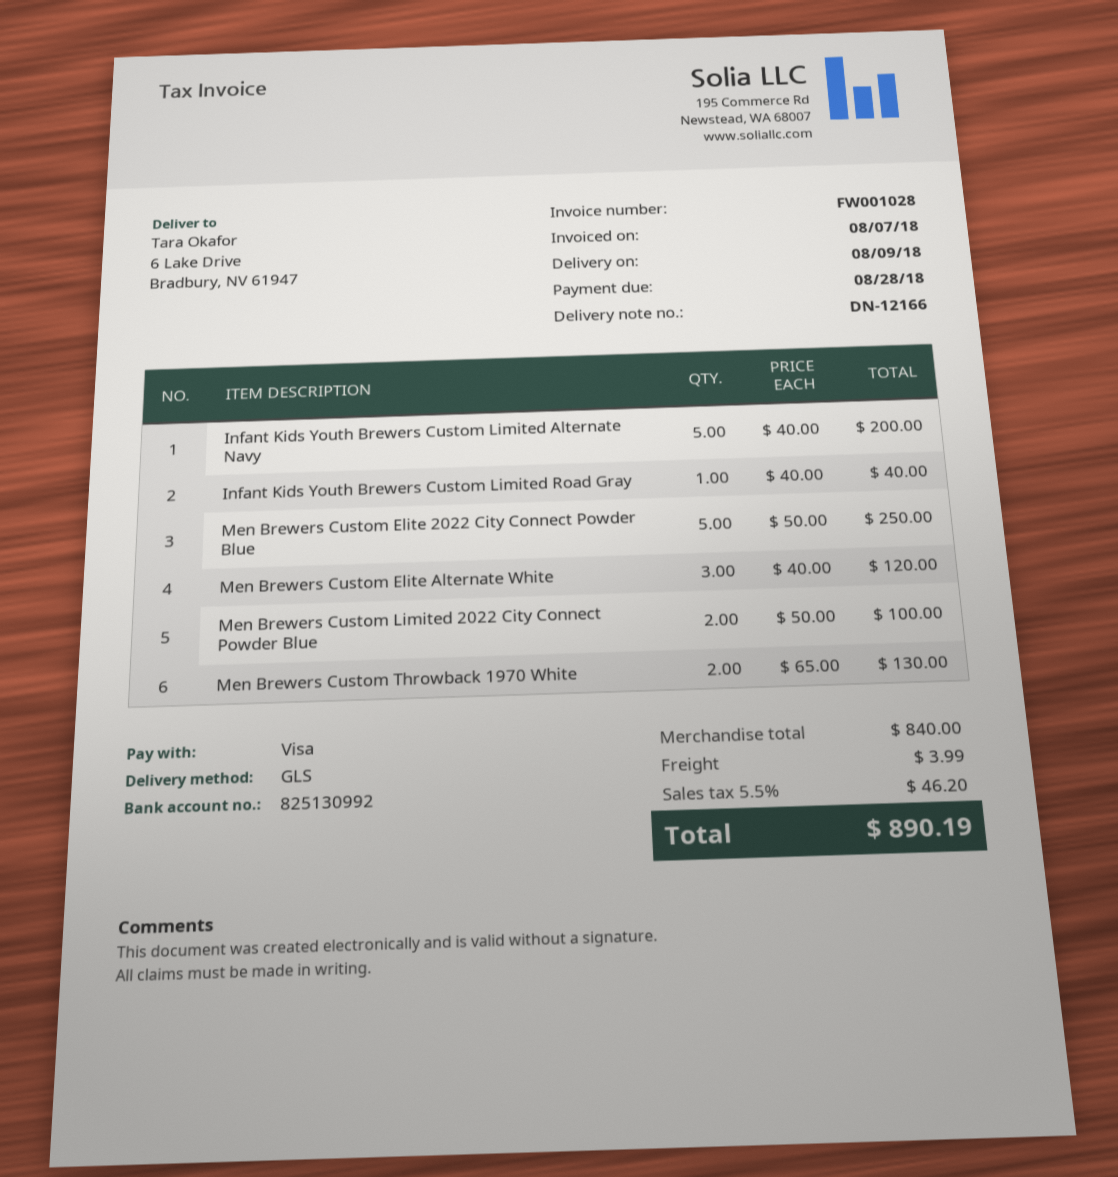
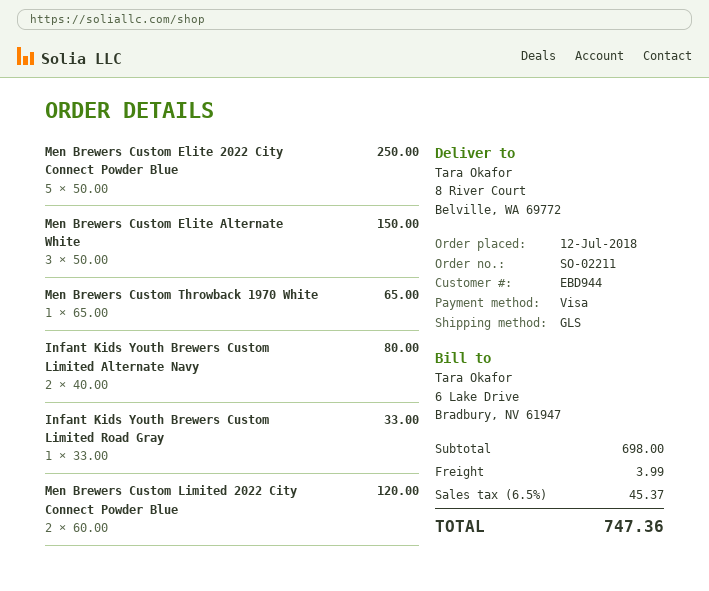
ship to: 6 Lake Drive, Bradbury, NV 61947 -> 8 River Court, Belville, WA 69772
Infant Kids Youth Brewers Custom Limited Alternate Navy: 5 x 40.00 = 200.00 -> 2 x 40.00 = 80.00
Infant Kids Youth Brewers Custom Limited Road Gray: 1 x 40.00 = 40.00 -> 1 x 33.00 = 33.00
Men Brewers Custom Elite Alternate White: 3 x 40.00 = 120.00 -> 3 x 50.00 = 150.00
Men Brewers Custom Limited 2022 City Connect Powder Blue: 2 x 50.00 = 100.00 -> 2 x 60.00 = 120.00
Men Brewers Custom Throwback 1970 White: 2 x 65.00 = 130.00 -> 1 x 65.00 = 65.00
subtotal: 840.00 -> 698.00
tax: 5.5% = 46.20 -> 6.5% = 45.37
total: 890.19 -> 747.36

